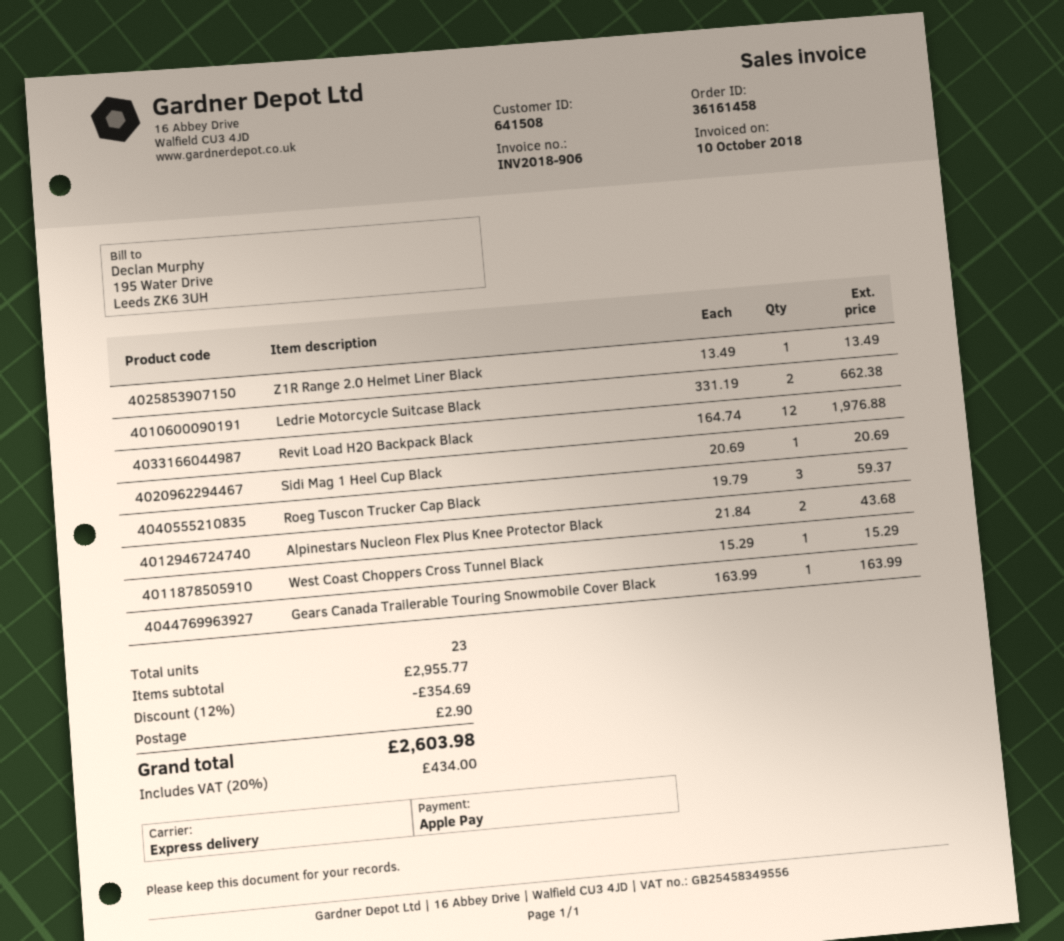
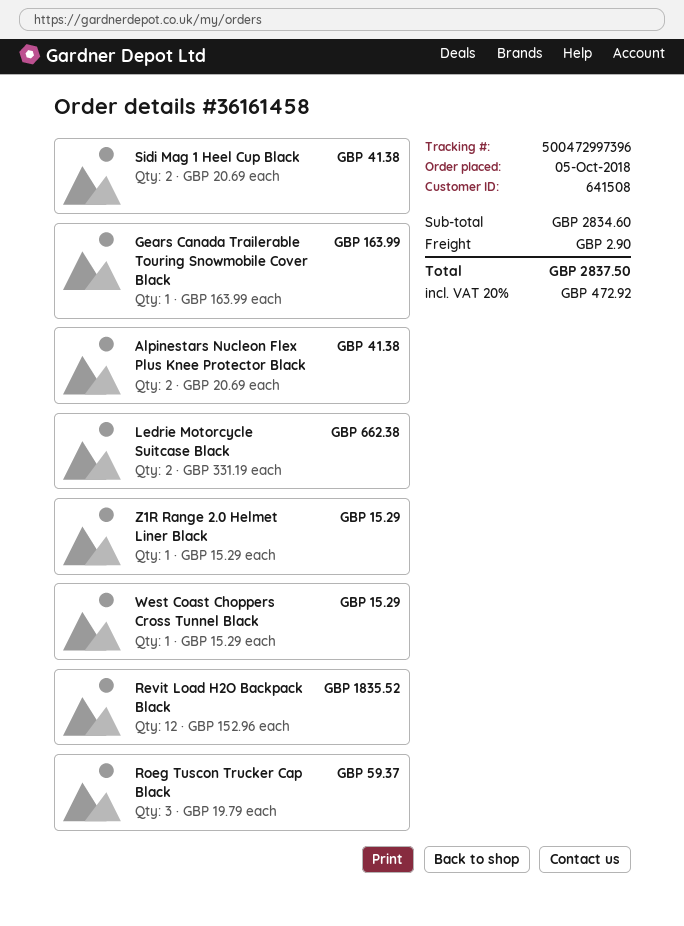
Z1R Range 2.0 Helmet Liner Black: 1 x 13.49 = 13.49 -> 1 x 15.29 = 15.29
Revit Load H2O Backpack Black: 12 x 164.74 = 1976.88 -> 12 x 152.96 = 1835.52
Sidi Mag 1 Heel Cup Black: 1 x 20.69 = 20.69 -> 2 x 20.69 = 41.38
Alpinestars Nucleon Flex Plus Knee Protector Black: 2 x 21.84 = 43.68 -> 2 x 20.69 = 41.38
subtotal: 2955.77 -> 2834.60
discount: 12% = 354.69 -> none
tax: 20% = 434.00 -> 20% = 472.92
total: 2603.98 -> 2837.50

